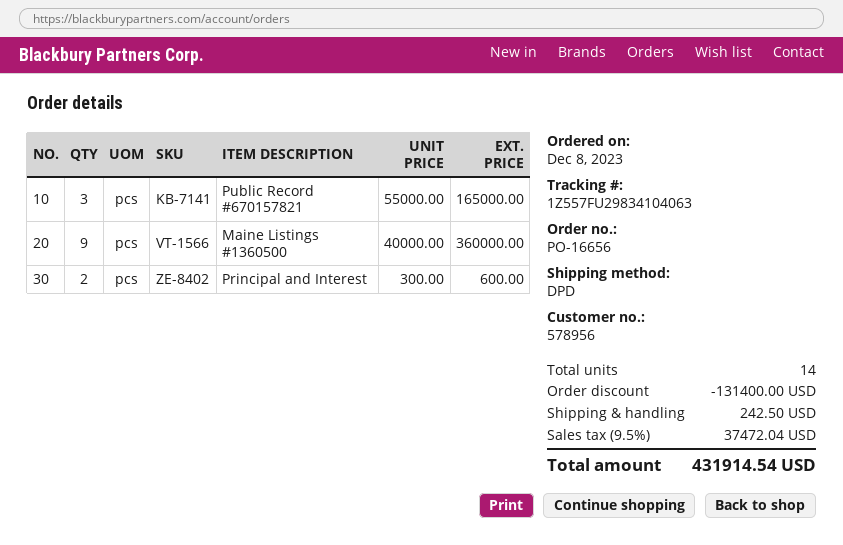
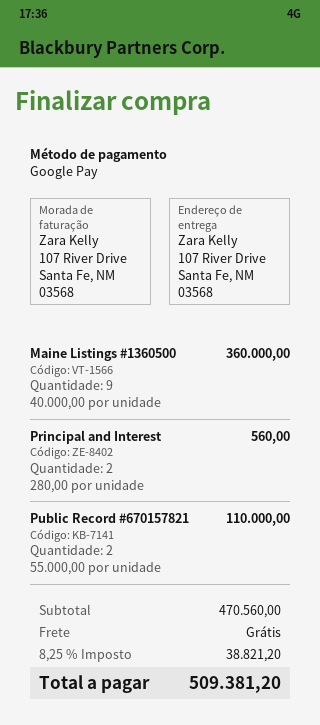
Public Record #670157821: 3 x 55000.00 = 165000.00 -> 2 x 55000.00 = 110000.00
Principal and Interest: 2 x 300.00 = 600.00 -> 2 x 280.00 = 560.00
discount: 131400.00 -> none
shipping: 242.50 -> 0.00
tax: 9.5% = 37472.04 -> 8.25% = 38821.20
total: 431914.54 -> 509381.20

